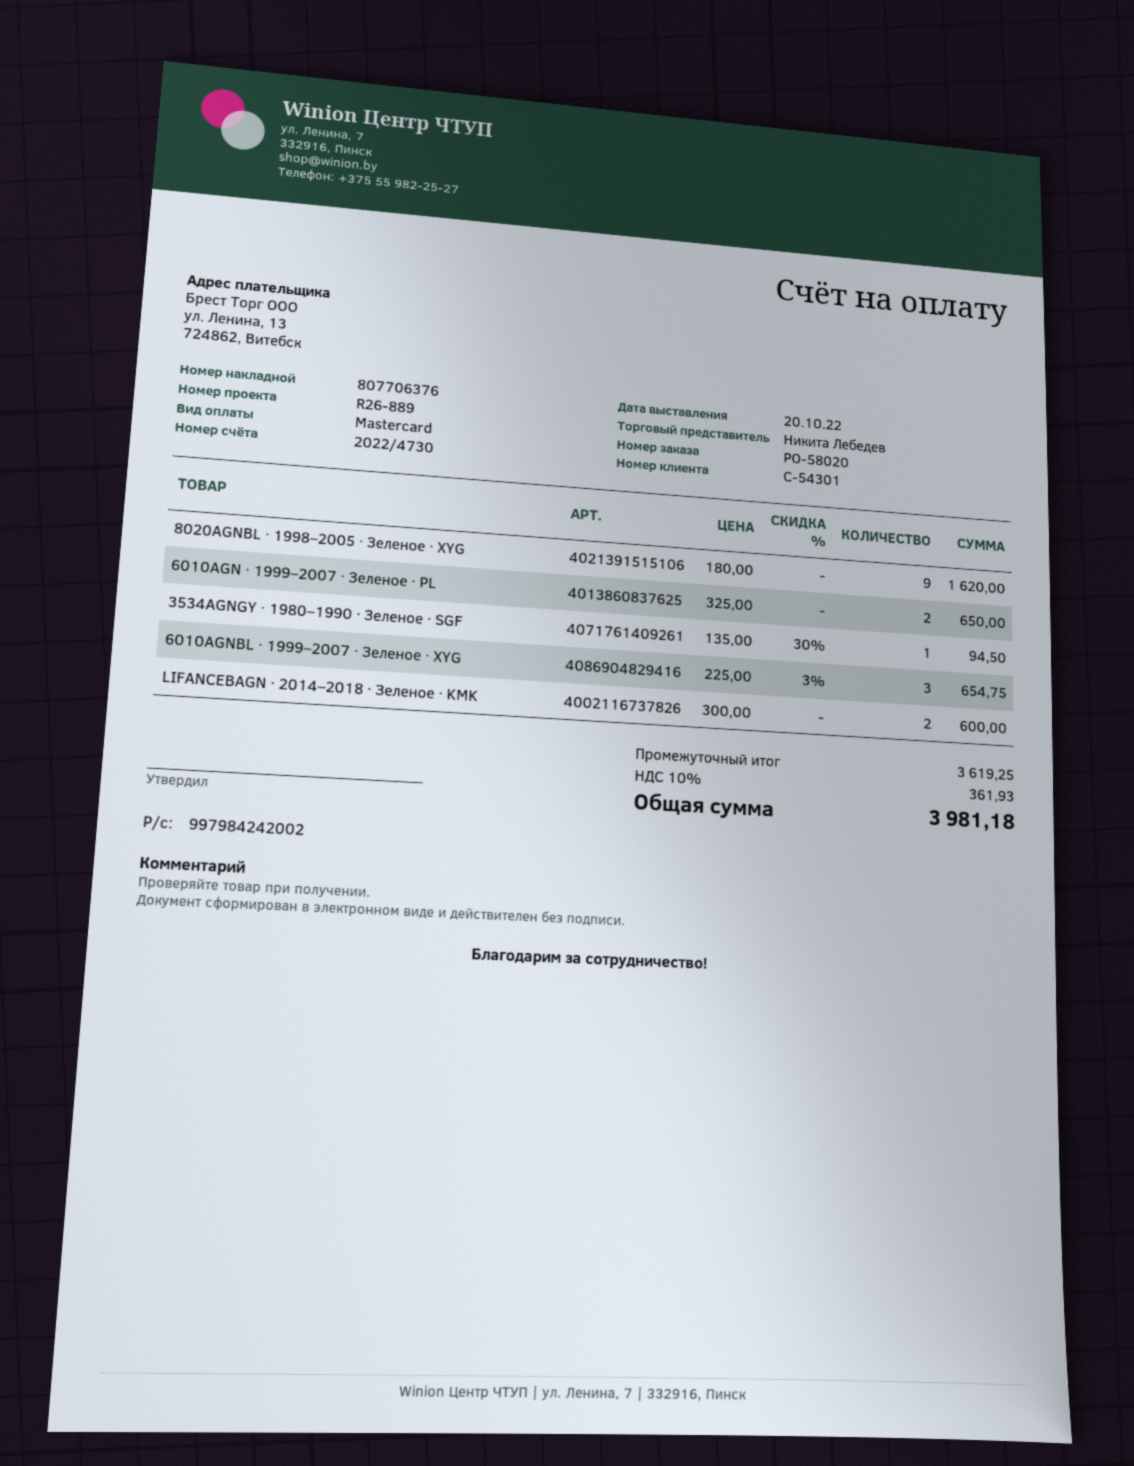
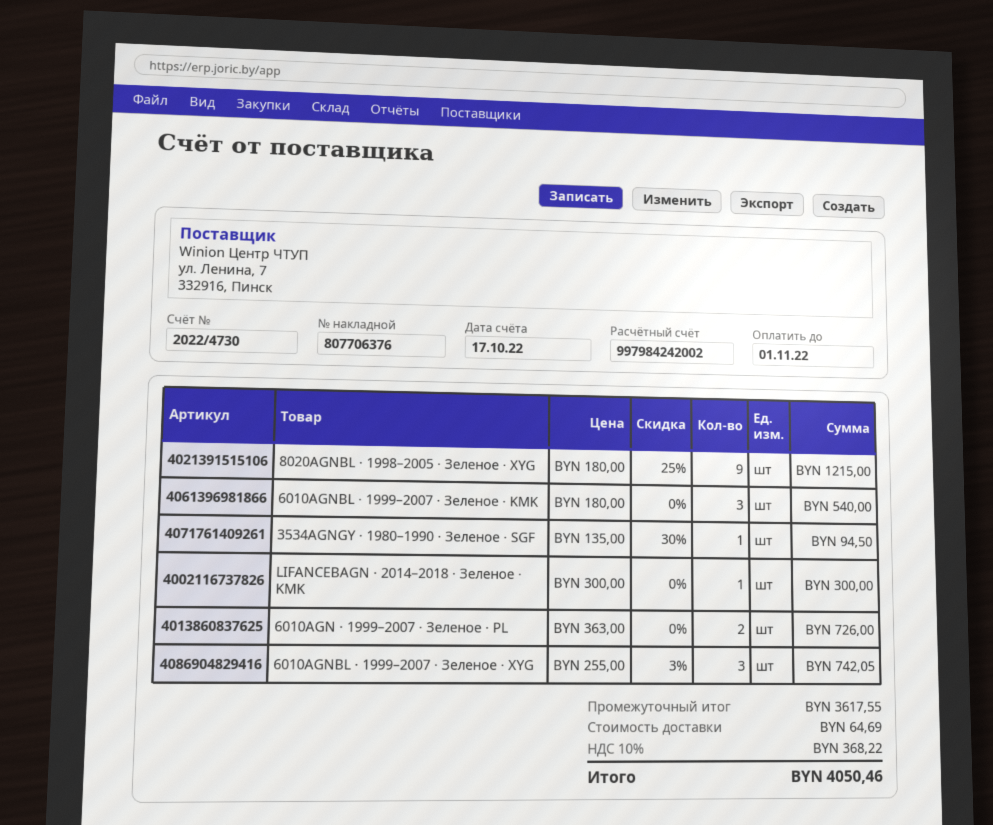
invoice date: 2022-10-20 -> 2022-10-17
8020AGNBL · 1998–2005 · Зеленое · XYG: 9 x 180.00 = 1620.00 -> 9 x 180.00 - 25% = 1215.00
6010AGN · 1999–2007 · Зеленое · PL: 2 x 325.00 = 650.00 -> 2 x 363.00 = 726.00
6010AGNBL · 1999–2007 · Зеленое · XYG: 3 x 225.00 - 3% = 654.75 -> 3 x 255.00 - 3% = 742.05
LIFANCEBAGN · 2014–2018 · Зеленое · KMK: 2 x 300.00 = 600.00 -> 1 x 300.00 = 300.00
6010AGNBL · 1999–2007 · Зеленое · KMK: none -> 3 x 180.00 = 540.00
subtotal: 3619.25 -> 3617.55
shipping: none -> 64.69
tax: 10% = 361.93 -> 10% = 368.22
total: 3981.18 -> 4050.46

